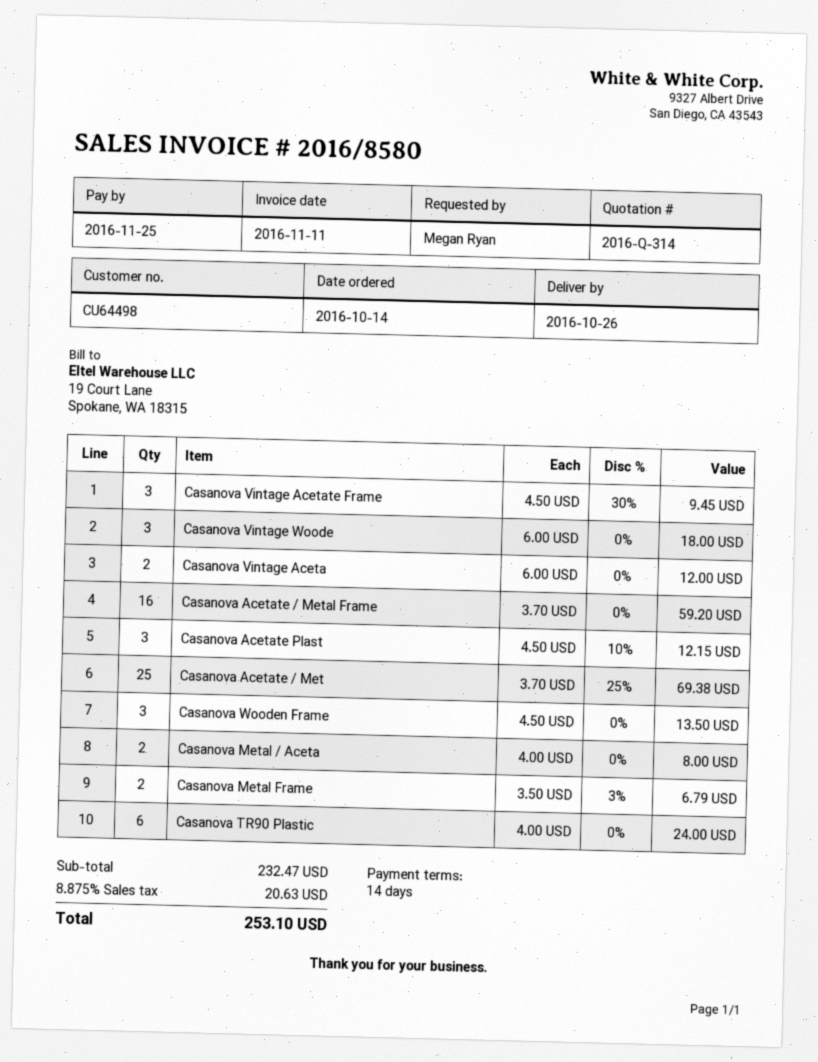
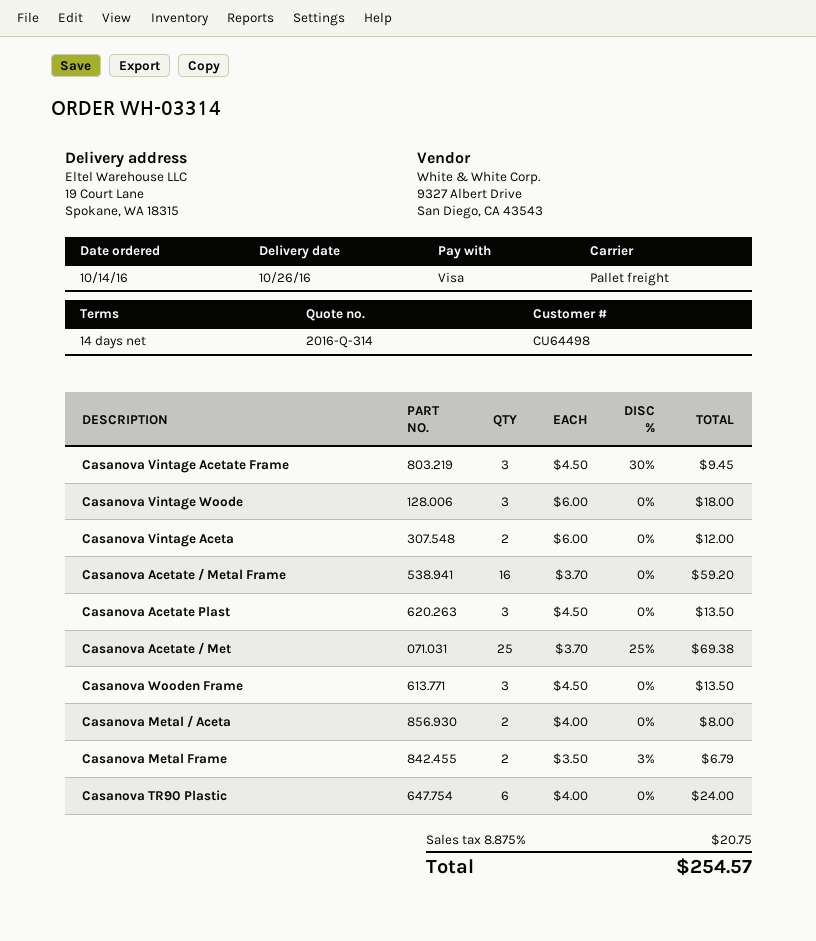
Casanova Acetate Plast: 3 x 4.50 - 10% = 12.15 -> 3 x 4.50 = 13.50
tax: 8.875% = 20.63 -> 8.875% = 20.75
total: 253.10 -> 254.57

